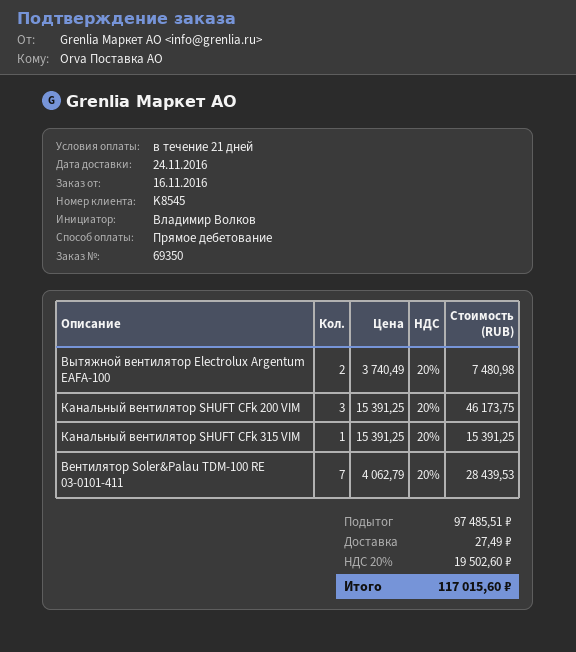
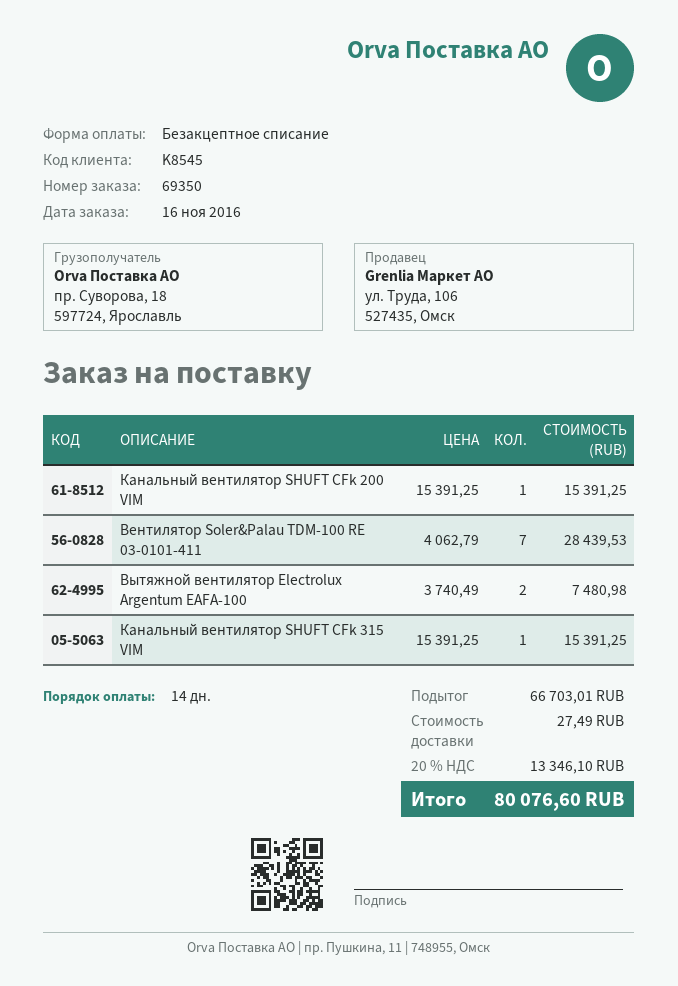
payment terms: 21 days -> 14 days
Канальный вентилятор SHUFT CFk 200 VIM: 3 x 15391.25 = 46173.75 -> 1 x 15391.25 = 15391.25
subtotal: 97485.51 -> 66703.01
tax: 20% = 19502.60 -> 20% = 13346.10
total: 117015.60 -> 80076.60

